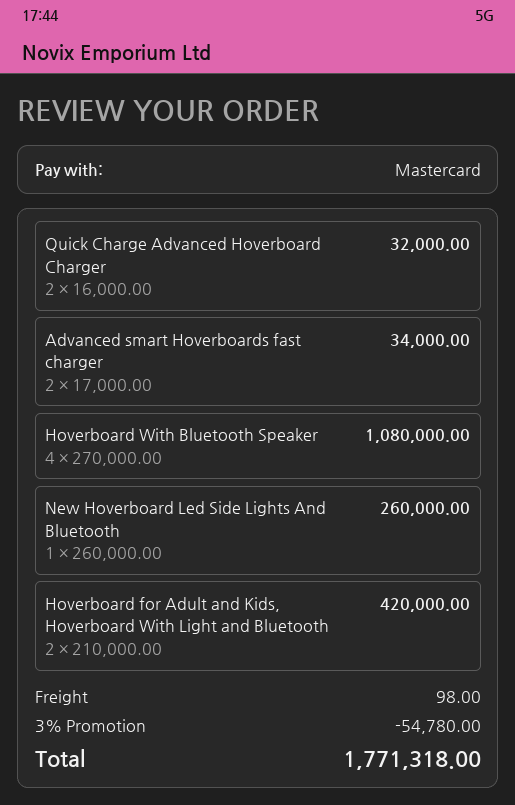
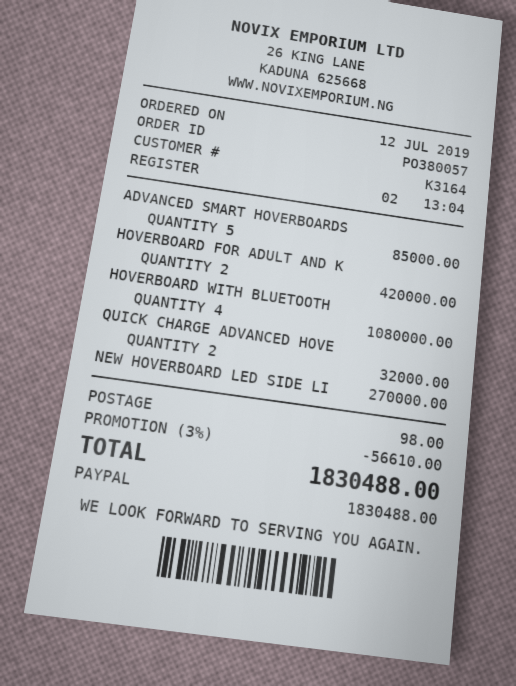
payment method: Mastercard -> PayPal
Advanced smart Hoverboards fast charger: 2 for 34000.00 -> 5 for 85000.00
New Hoverboard Led Side Lights And Bluetooth: 1 for 260000.00 -> 1 for 270000.00
discount: 3% = 54780.00 -> 3% = 56610.00
total: 1771318.00 -> 1830488.00

